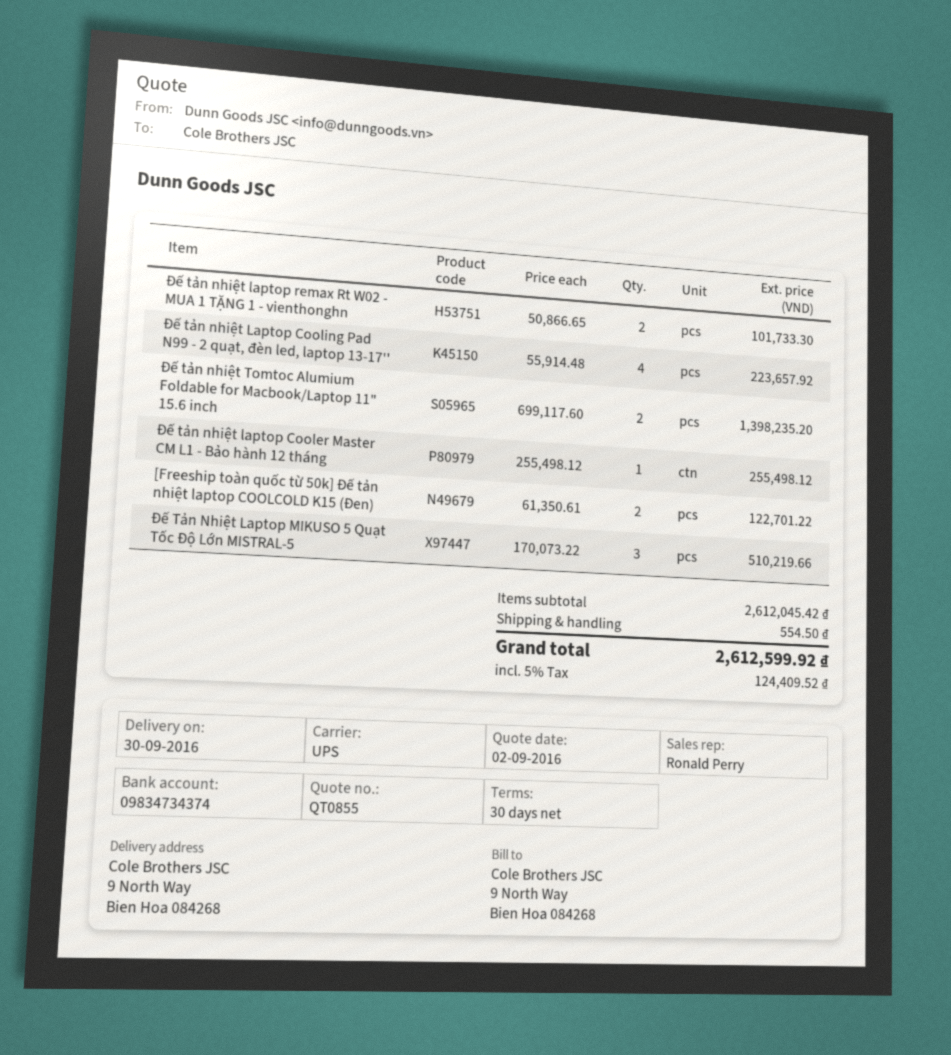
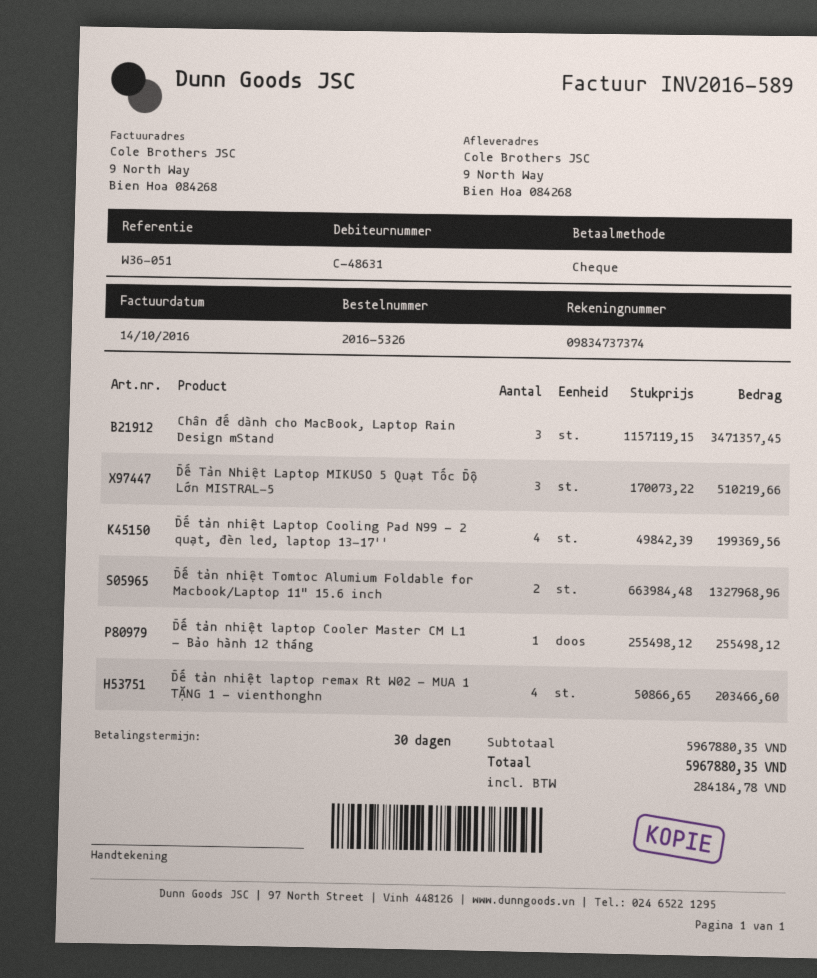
bank account: 09834734374 -> 09834737374
Đế tản nhiệt laptop remax Rt W02 - MUA 1 TẶNG 1 - vienthonghn: 2 x 50866.65 = 101733.30 -> 4 x 50866.65 = 203466.60
Đế tản nhiệt Laptop Cooling Pad N99 - 2 quạt, đèn led, laptop 13-17'': 4 x 55914.48 = 223657.92 -> 4 x 49842.39 = 199369.56
Đế tản nhiệt Tomtoc Alumium Foldable for Macbook/Laptop 11" 15.6 inch: 2 x 699117.60 = 1398235.20 -> 2 x 663984.48 = 1327968.96
[Freeship toàn quốc từ 50k] Đế tản nhiệt laptop COOLCOLD K15 (Đen): 2 x 61350.61 = 122701.22 -> none
Chân đế dành cho MacBook, Laptop Rain Design mStand: none -> 3 x 1157119.15 = 3471357.45
subtotal: 2612045.42 -> 5967880.35
shipping: 554.50 -> none
tax: 124409.52 -> 284184.78
total: 2612599.92 -> 5967880.35

